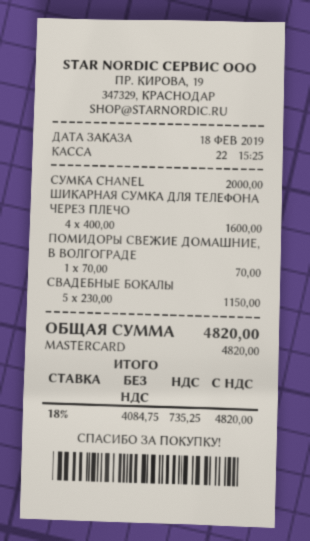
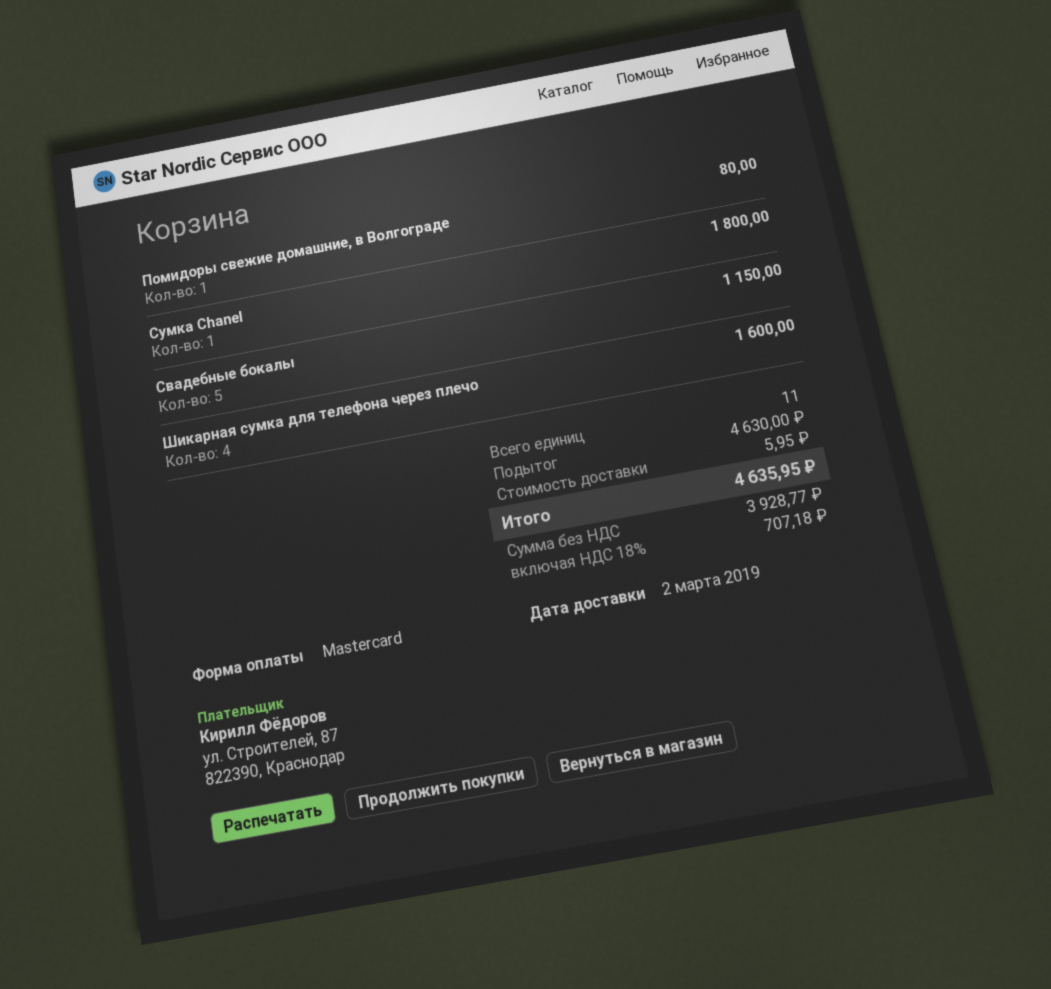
СУМКА CHANEL: 1 for 2000.00 -> 1 for 1800.00
ПОМИДОРЫ СВЕЖИЕ ДОМАШНИЕ, В ВОЛГОГРАДЕ: 1 for 70.00 -> 1 for 80.00
shipping: none -> 5.95
net: 4084.75 -> 3928.77
tax: 18% = 735.25 -> 18% = 707.18
total: 4820.00 -> 4635.95

